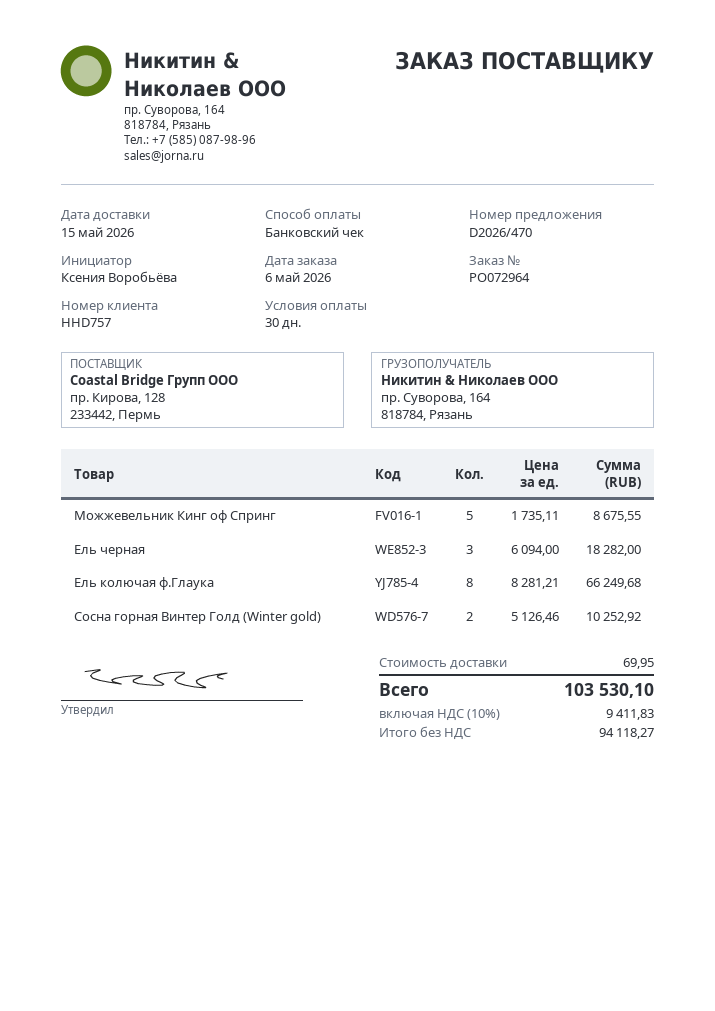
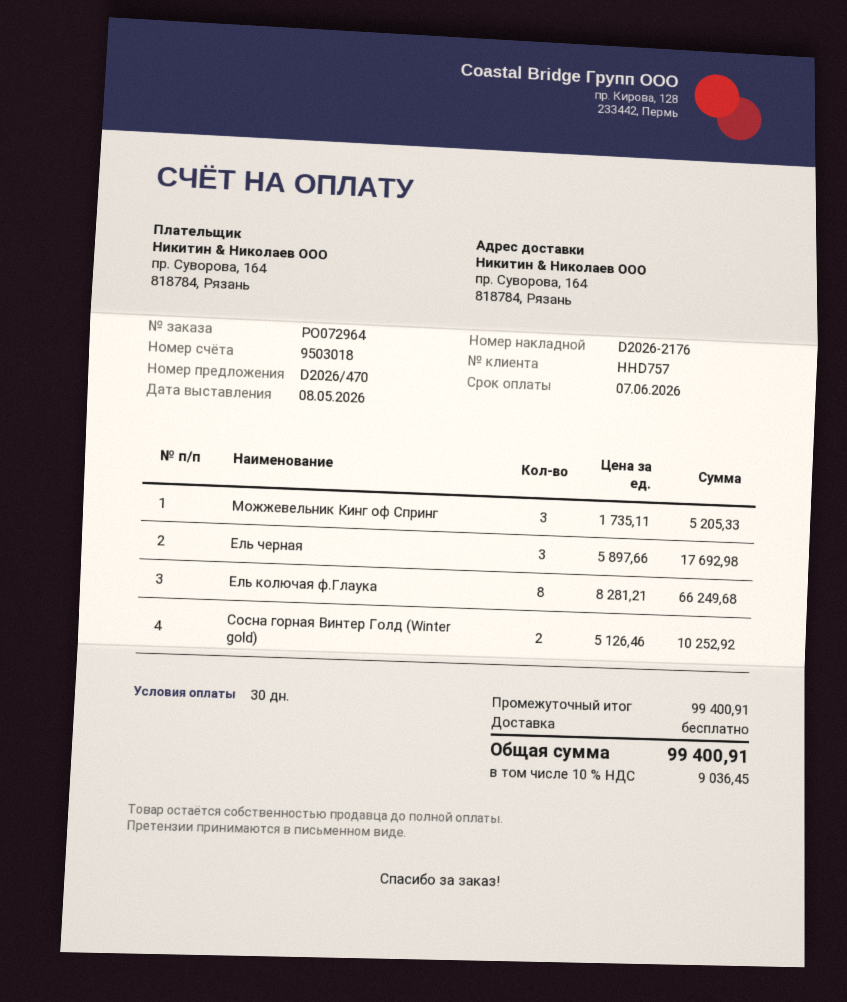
Можжевельник Кинг оф Спринг: 5 x 1735.11 = 8675.55 -> 3 x 1735.11 = 5205.33
Ель черная: 3 x 6094.00 = 18282.00 -> 3 x 5897.66 = 17692.98
shipping: 69.95 -> 0.00
tax: 10% = 9411.83 -> 10% = 9036.45
total: 103530.10 -> 99400.91

